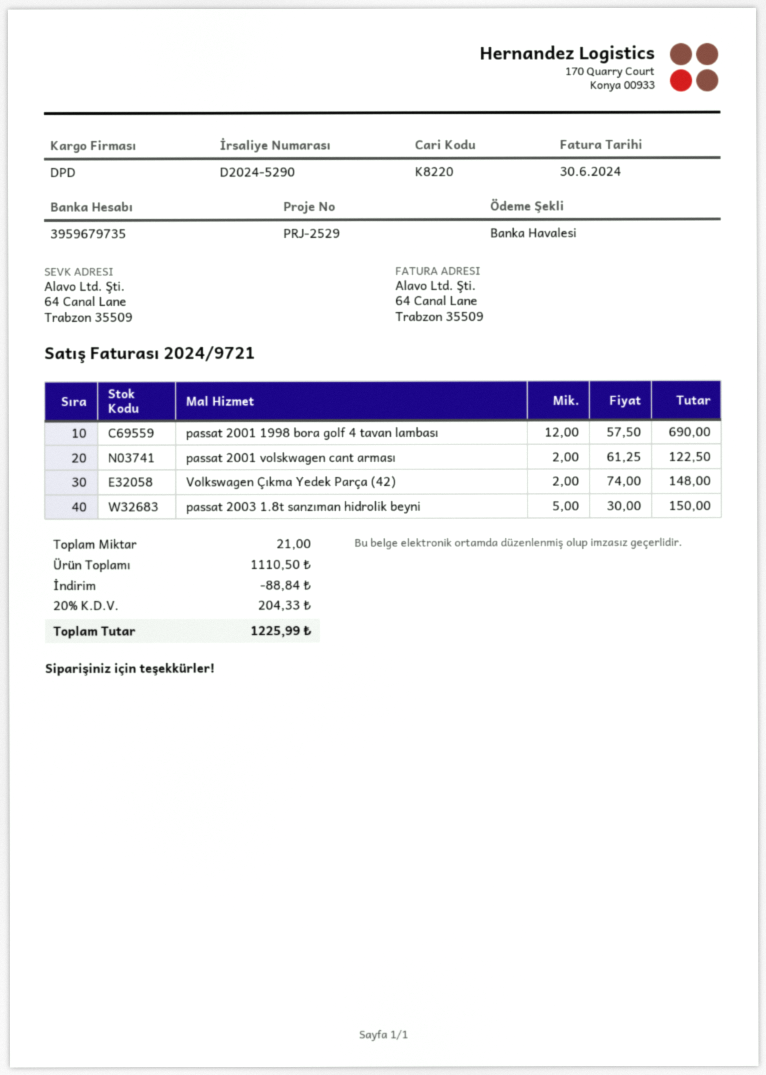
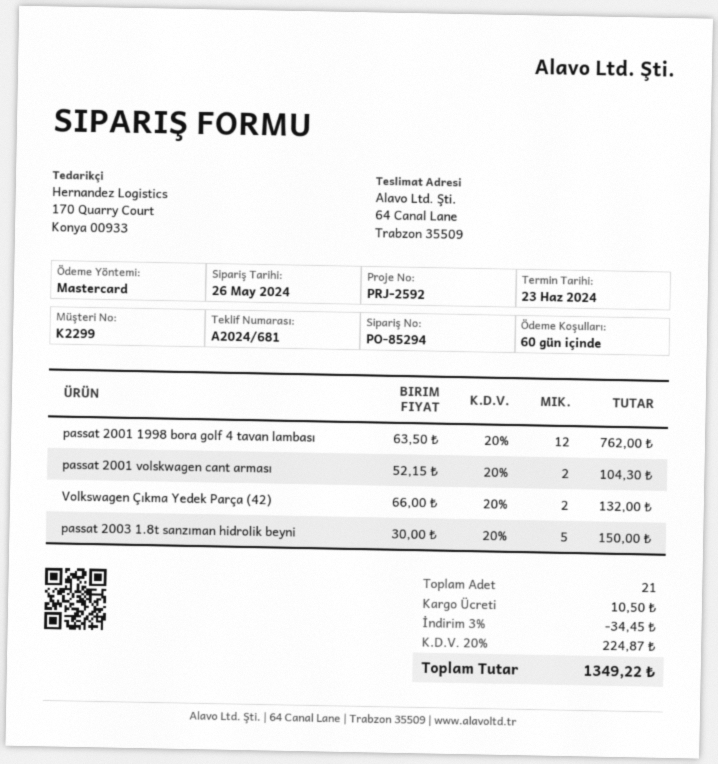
customer number: K8220 -> K2299
reference: PRJ-2529 -> PRJ-2592
payment method: bank transfer -> Mastercard
passat 2001 1998 bora golf 4 tavan lambası: 12 x 57.50 = 690.00 -> 12 x 63.50 = 762.00
passat 2001 volskwagen cant arması: 2 x 61.25 = 122.50 -> 2 x 52.15 = 104.30
Volkswagen Çıkma Yedek Parça (42): 2 x 74.00 = 148.00 -> 2 x 66.00 = 132.00
discount: 88.84 -> 34.45
shipping: none -> 10.50
tax: 20% = 204.33 -> 20% = 224.87
total: 1225.99 -> 1349.22

